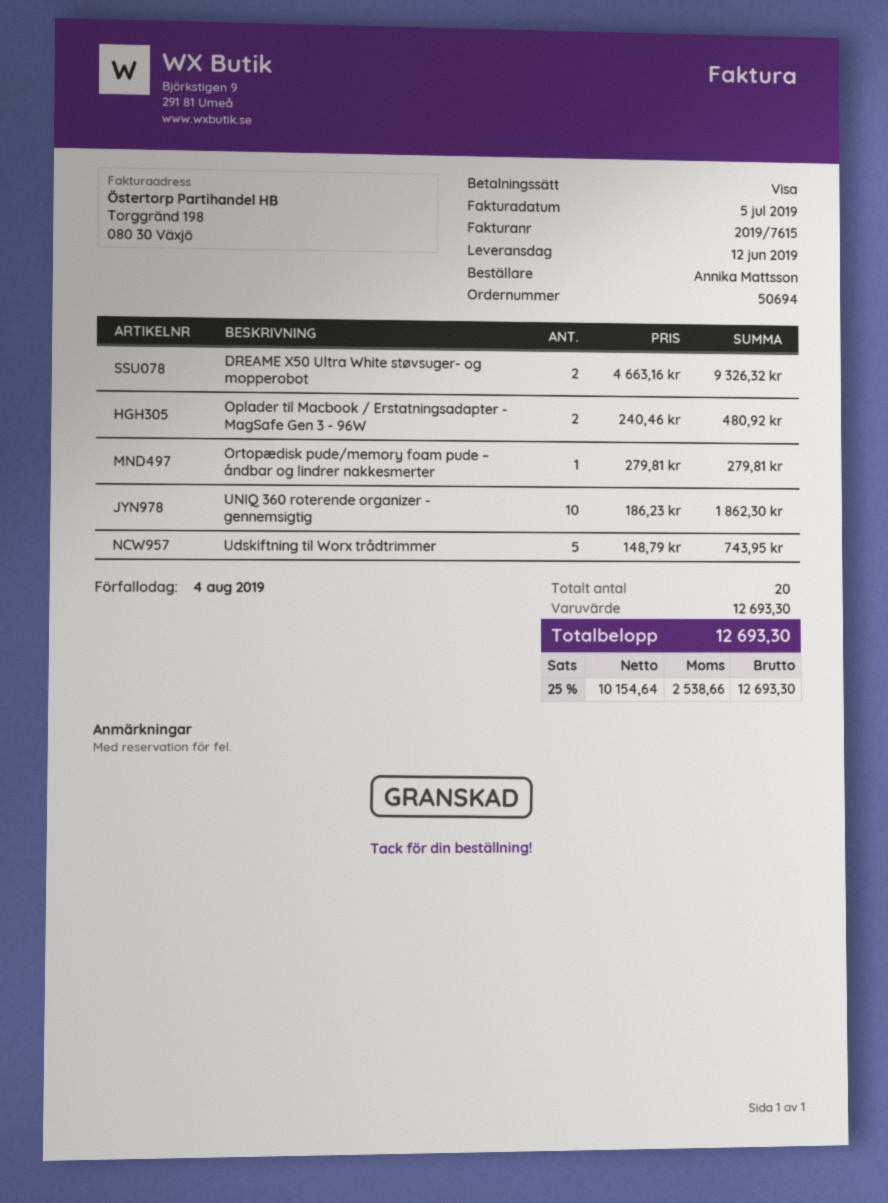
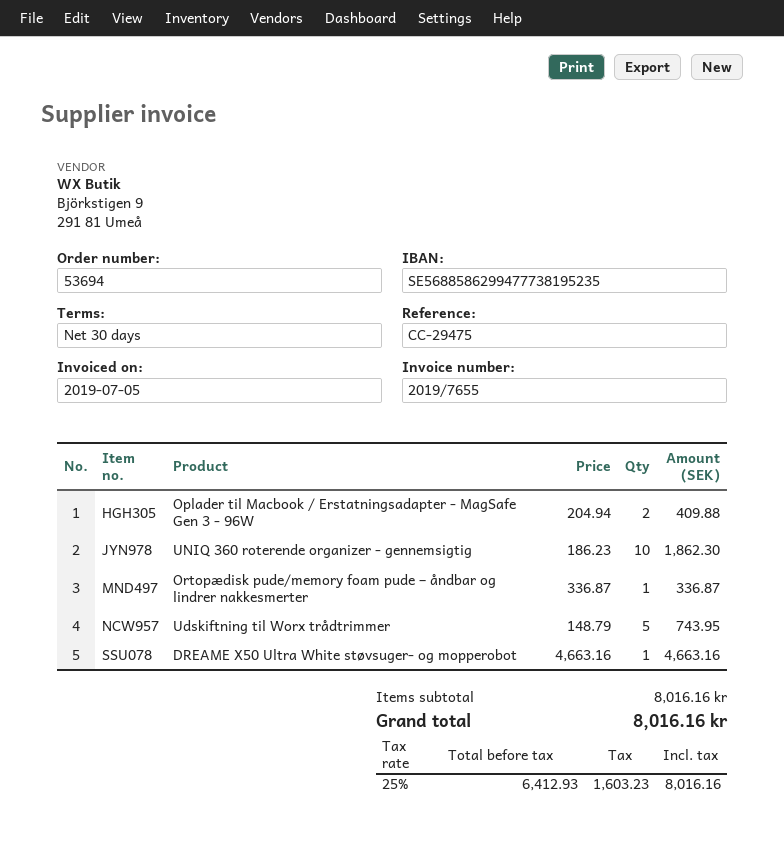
order number: 50694 -> 53694
invoice number: 2019/7615 -> 2019/7655
DREAME X50 Ultra White støvsuger- og mopperobot: 2 x 4663.16 = 9326.32 -> 1 x 4663.16 = 4663.16
Oplader til Macbook / Erstatningsadapter - MagSafe Gen 3 - 96W: 2 x 240.46 = 480.92 -> 2 x 204.94 = 409.88
Ortopædisk pude/memory foam pude – åndbar og lindrer nakkesmerter: 1 x 279.81 = 279.81 -> 1 x 336.87 = 336.87
subtotal: 12693.30 -> 8016.16
net: 10154.64 -> 6412.93
tax: 25% = 2538.66 -> 25% = 1603.23
total: 12693.30 -> 8016.16

